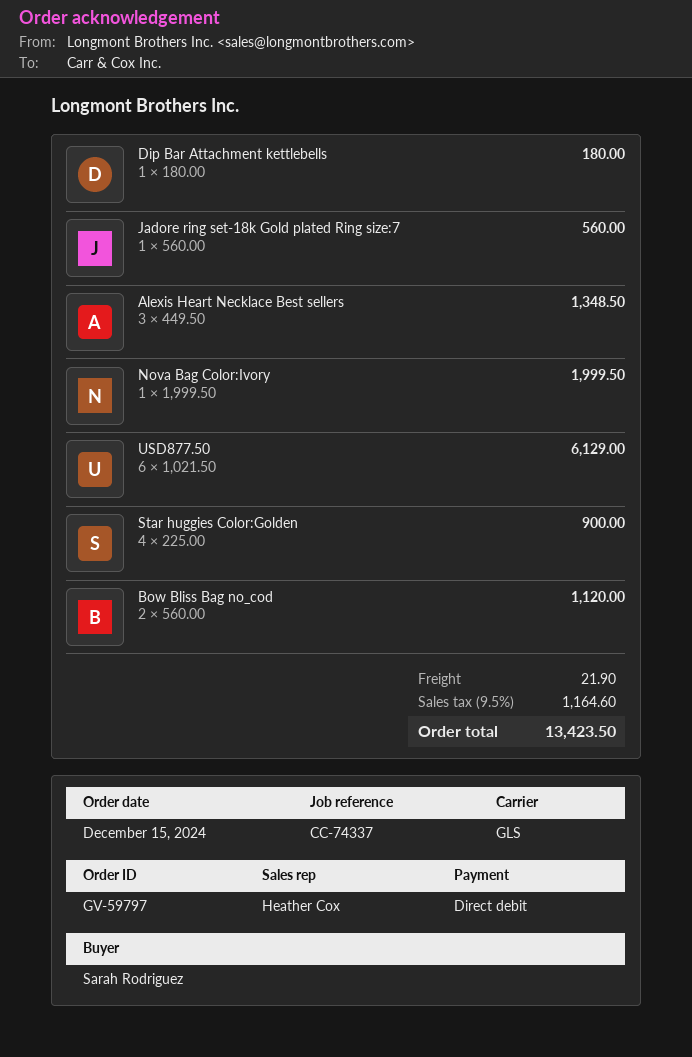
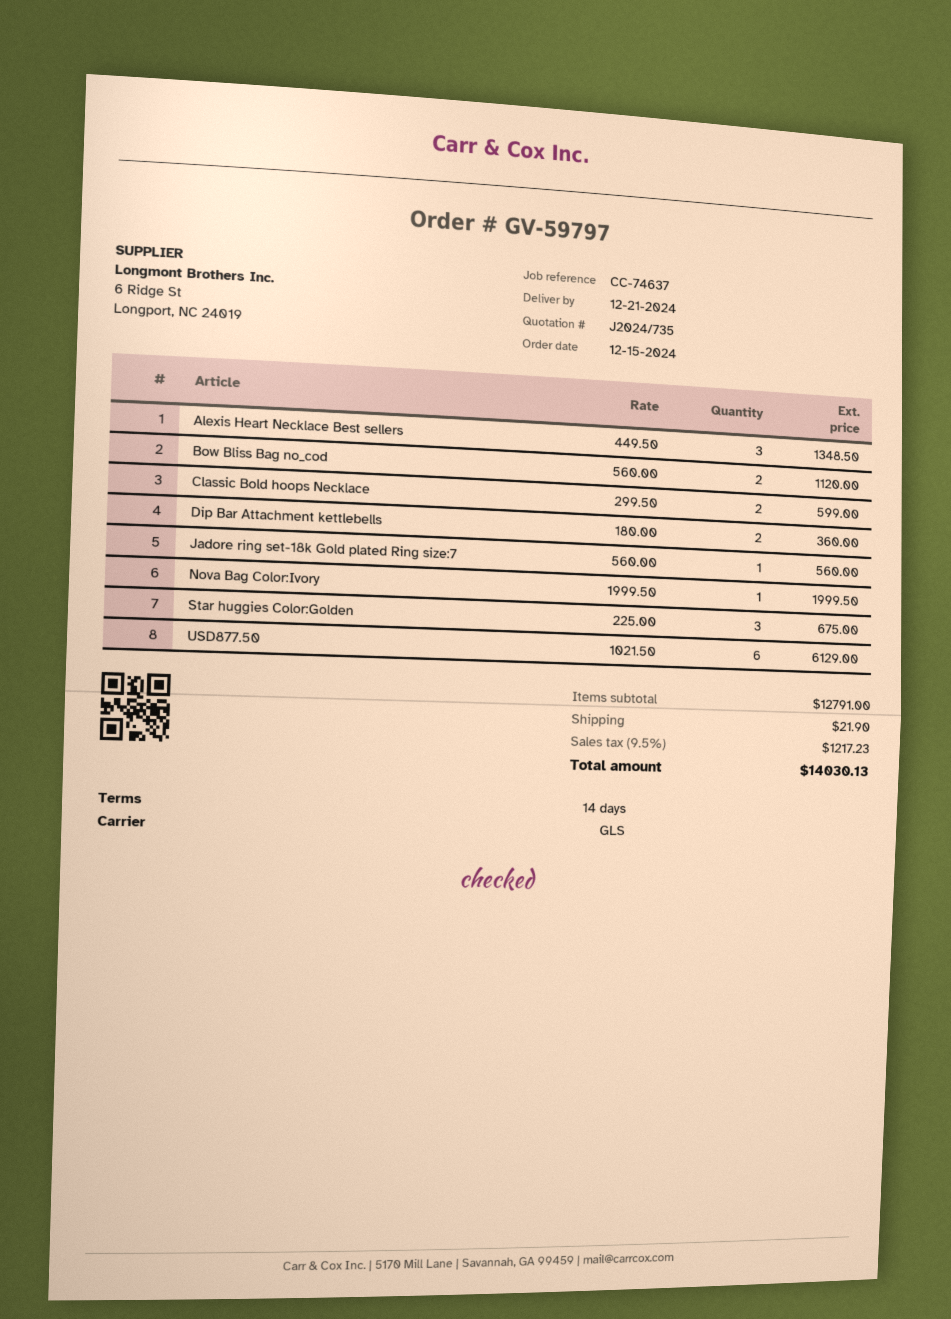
reference: CC-74337 -> CC-74637
Dip Bar Attachment kettlebells: 1 x 180.00 = 180.00 -> 2 x 180.00 = 360.00
Star huggies Color:Golden: 4 x 225.00 = 900.00 -> 3 x 225.00 = 675.00
Classic Bold hoops Necklace: none -> 2 x 299.50 = 599.00
tax: 9.5% = 1164.60 -> 9.5% = 1217.23
total: 13423.50 -> 14030.13

